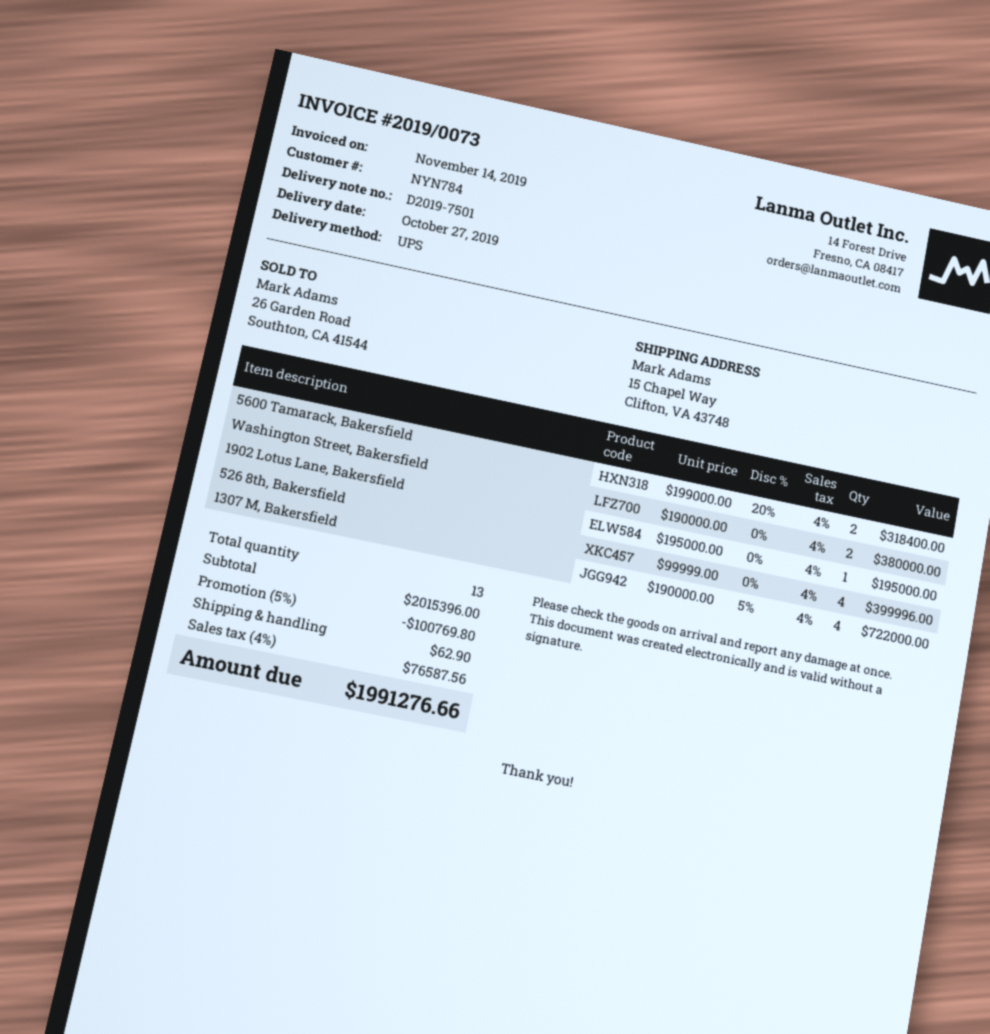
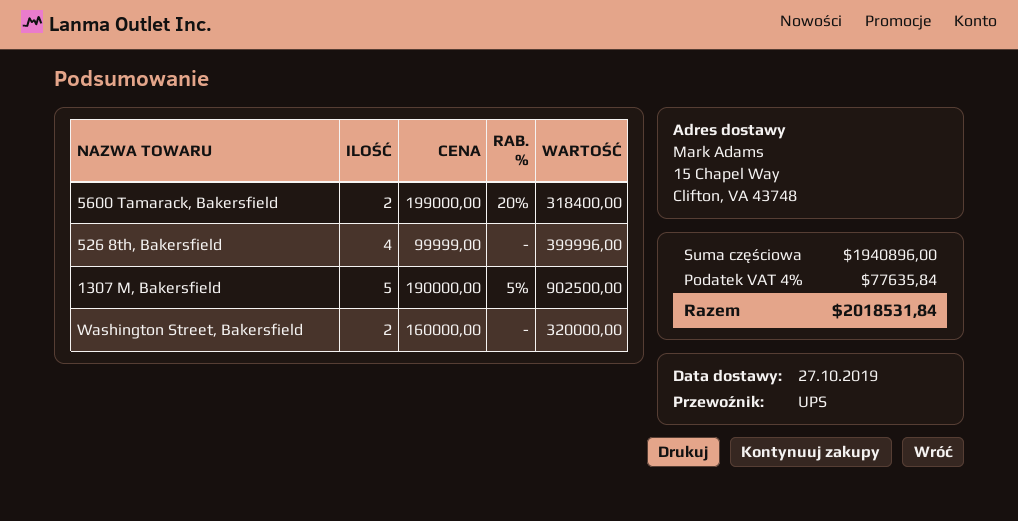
Washington Street, Bakersfield: 2 x 190000.00 = 380000.00 -> 2 x 160000.00 = 320000.00
1902 Lotus Lane, Bakersfield: 1 x 195000.00 = 195000.00 -> none
1307 M, Bakersfield: 4 x 190000.00 - 5% = 722000.00 -> 5 x 190000.00 - 5% = 902500.00
subtotal: 2015396.00 -> 1940896.00
discount: 5% = 100769.80 -> none
shipping: 62.90 -> none
tax: 4% = 76587.56 -> 4% = 77635.84
total: 1991276.66 -> 2018531.84

